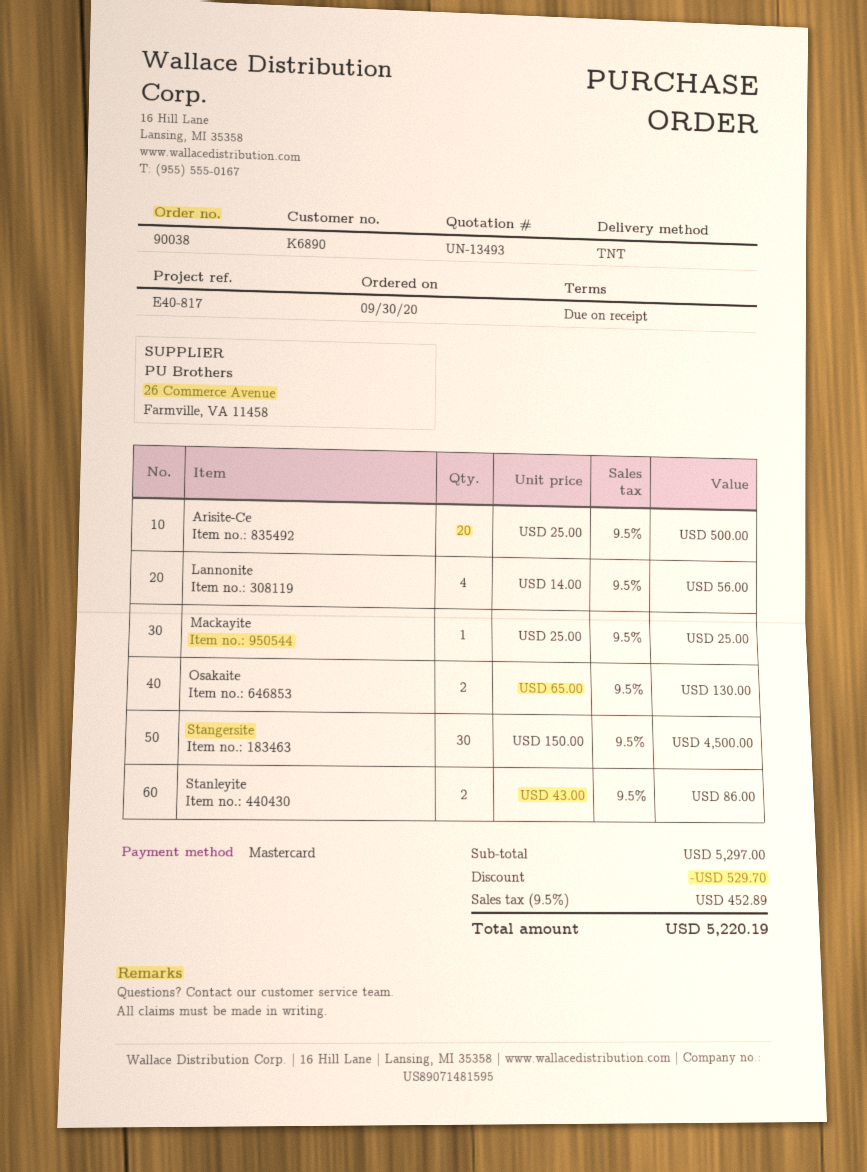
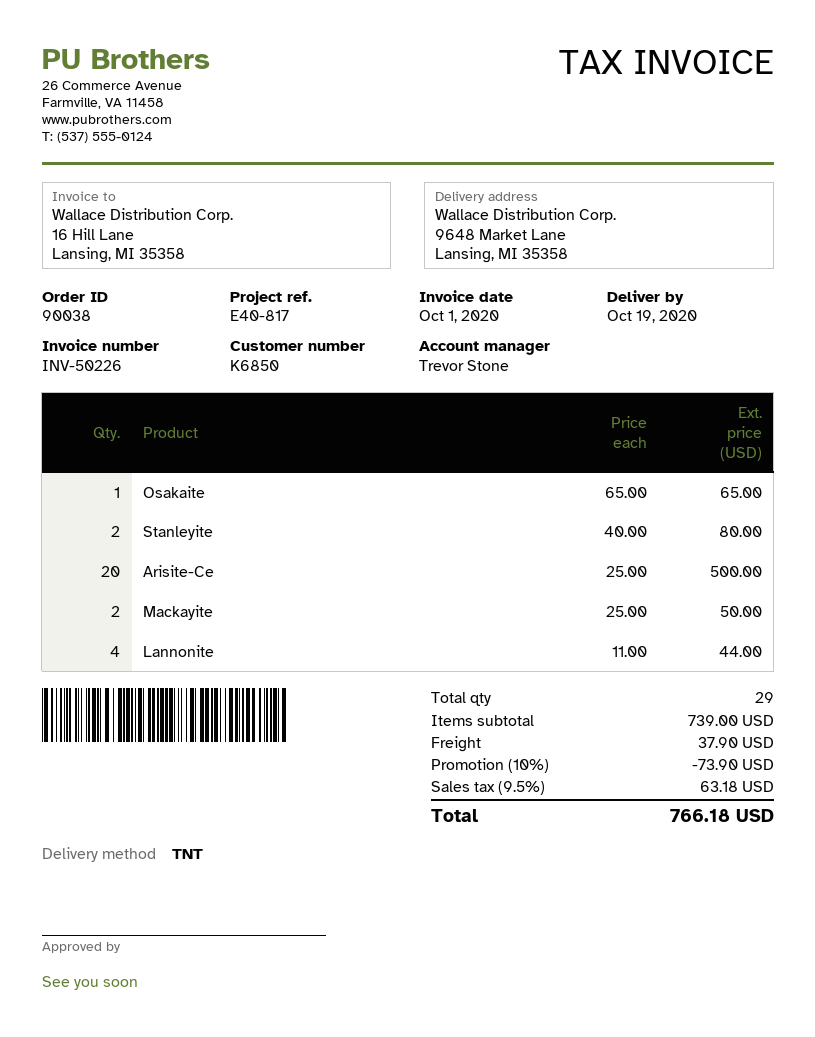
customer number: K6890 -> K6850
Lannonite: 4 x 14.00 = 56.00 -> 4 x 11.00 = 44.00
Mackayite: 1 x 25.00 = 25.00 -> 2 x 25.00 = 50.00
Osakaite: 2 x 65.00 = 130.00 -> 1 x 65.00 = 65.00
Stangersite: 30 x 150.00 = 4500.00 -> none
Stanleyite: 2 x 43.00 = 86.00 -> 2 x 40.00 = 80.00
subtotal: 5297.00 -> 739.00
discount: 529.70 -> 73.90
shipping: none -> 37.90
tax: 9.5% = 452.89 -> 9.5% = 63.18
total: 5220.19 -> 766.18

